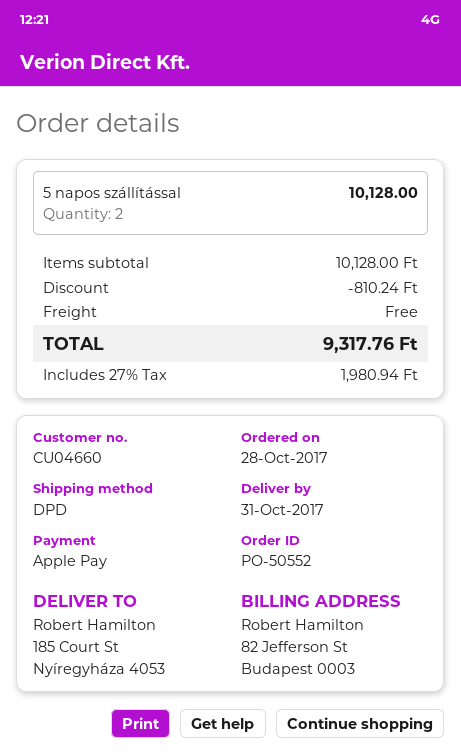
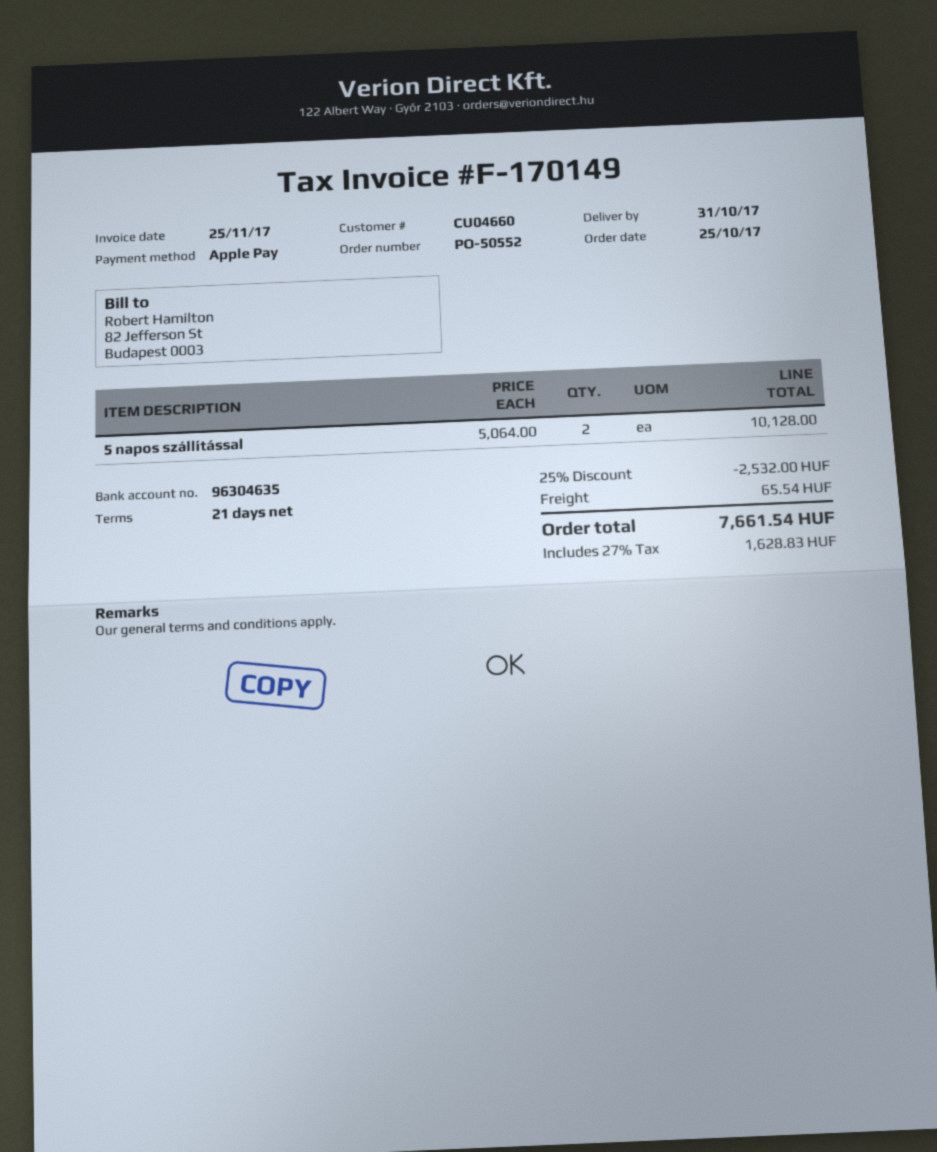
order date: 2017-10-28 -> 2017-10-25
discount: 810.24 -> 2532.00
shipping: 0.00 -> 65.54
tax: 27% = 1980.94 -> 27% = 1628.83
total: 9317.76 -> 7661.54

